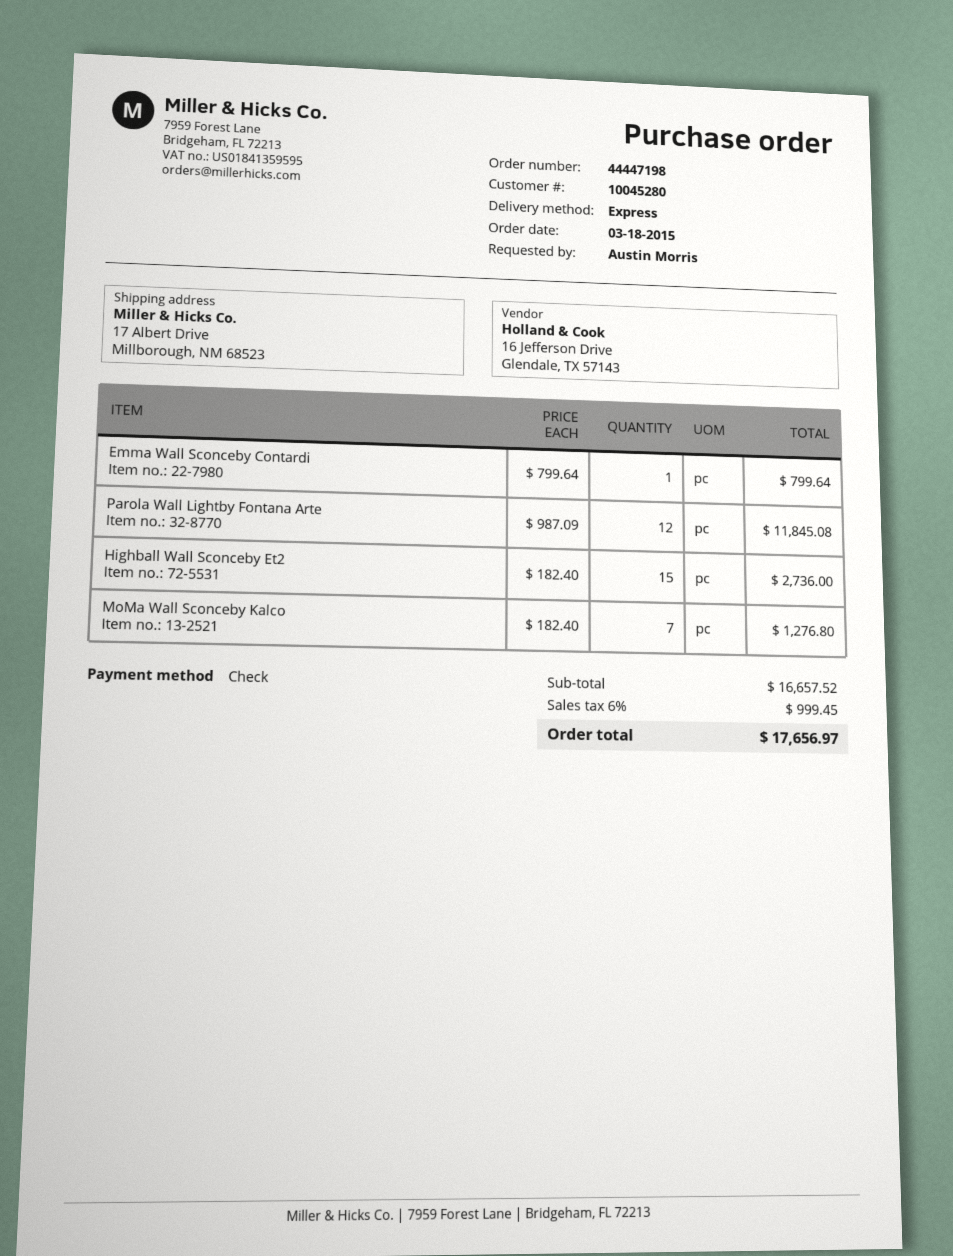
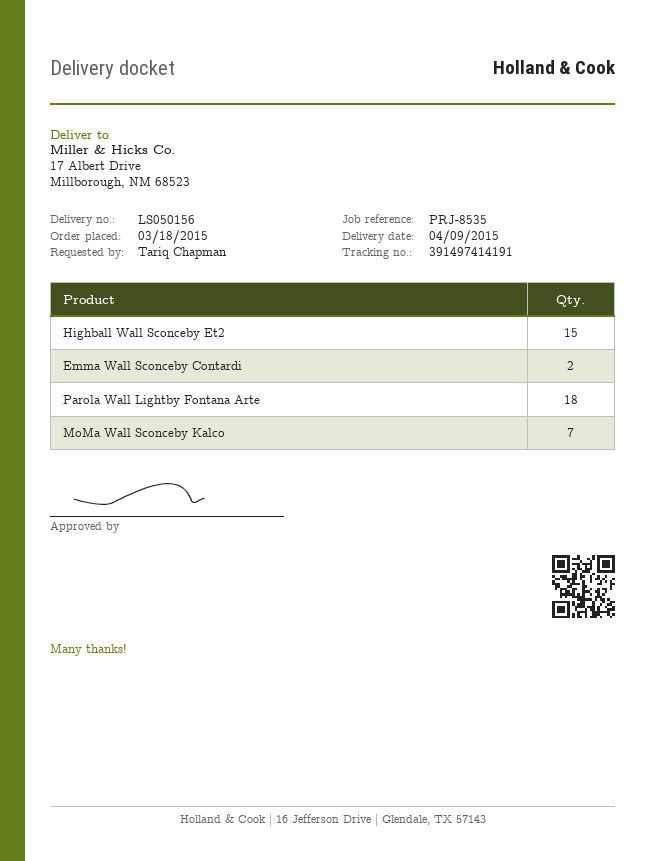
ordered by: Austin Morris -> Tariq Chapman
Emma Wall Sconceby Contardi: 1 -> 2
Parola Wall Lightby Fontana Arte: 12 -> 18

